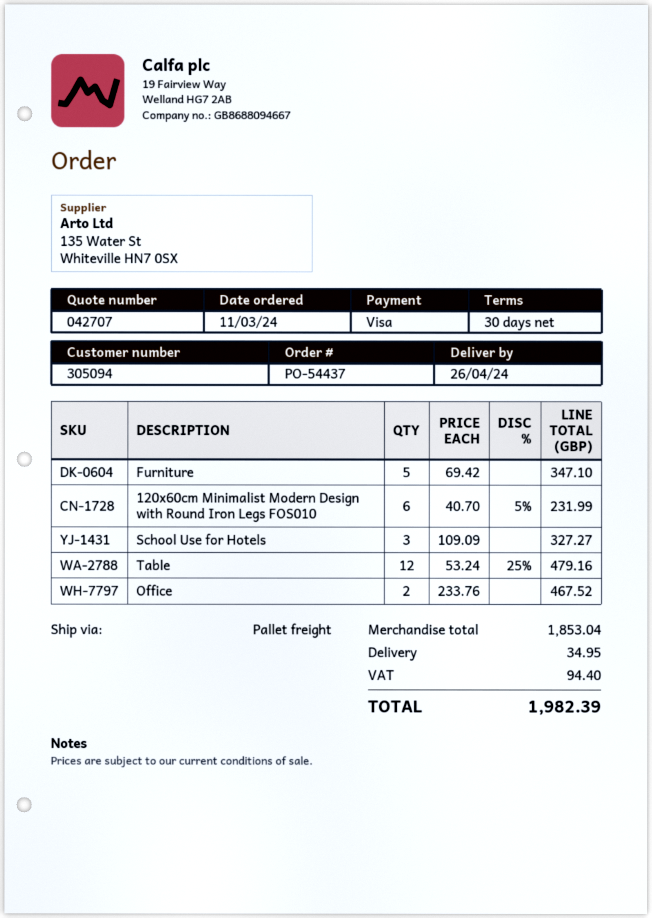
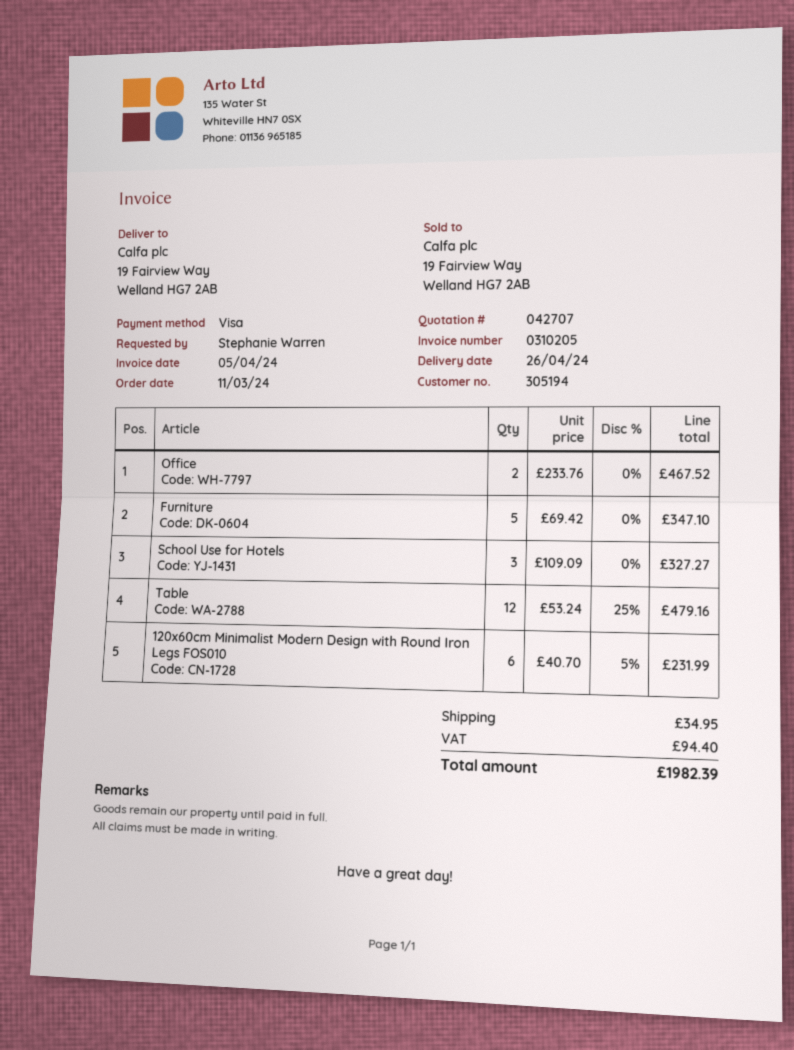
customer number: 305094 -> 305194

